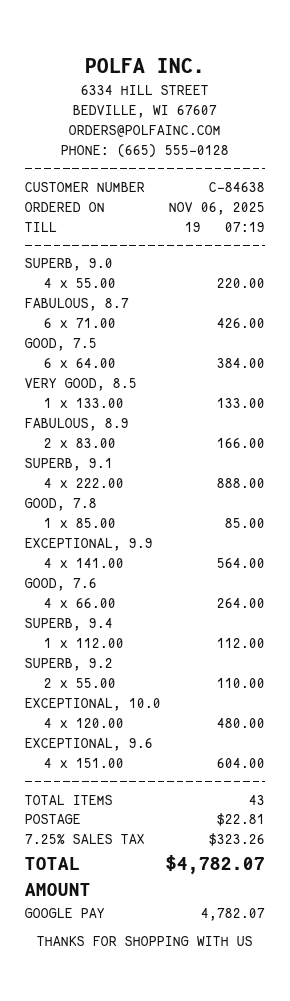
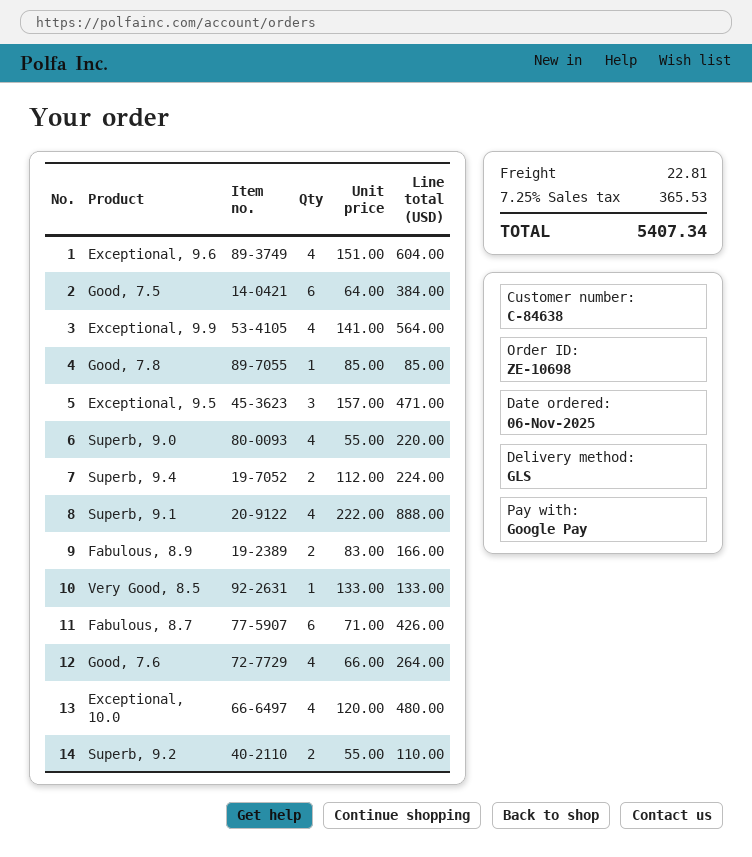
SUPERB, 9.4: 1 x 112.00 = 112.00 -> 2 x 112.00 = 224.00
Exceptional, 9.5: none -> 3 x 157.00 = 471.00
tax: 7.25% = 323.26 -> 7.25% = 365.53
total: 4782.07 -> 5407.34

